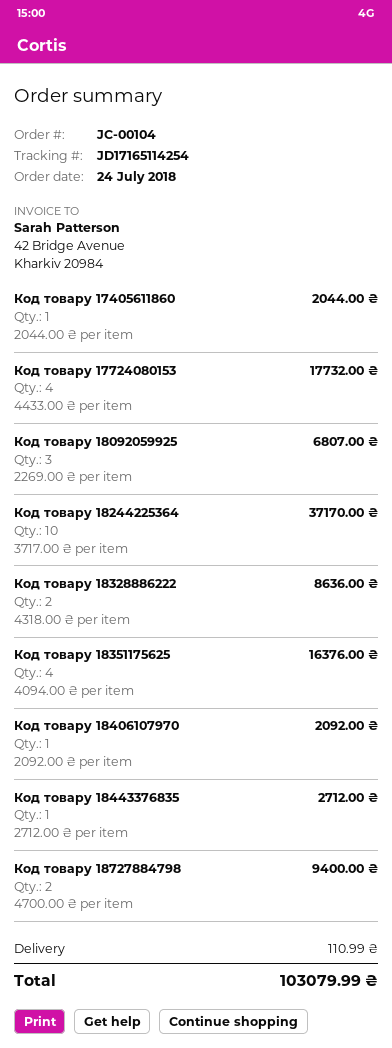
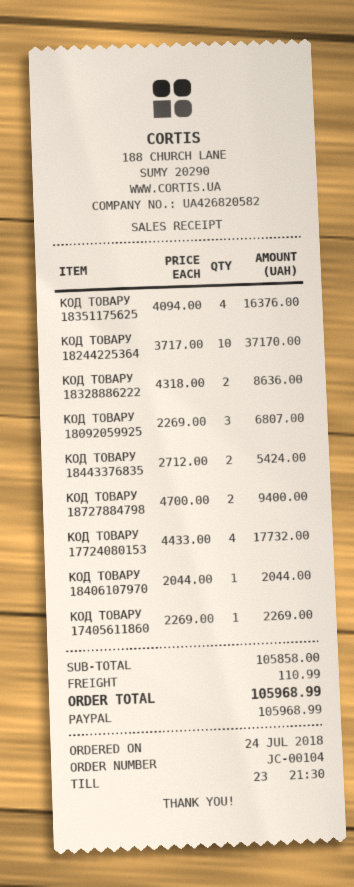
Код товару 17405611860: 1 x 2044.00 = 2044.00 -> 1 x 2269.00 = 2269.00
Код товару 18406107970: 1 x 2092.00 = 2092.00 -> 1 x 2044.00 = 2044.00
Код товару 18443376835: 1 x 2712.00 = 2712.00 -> 2 x 2712.00 = 5424.00
total: 103079.99 -> 105968.99

